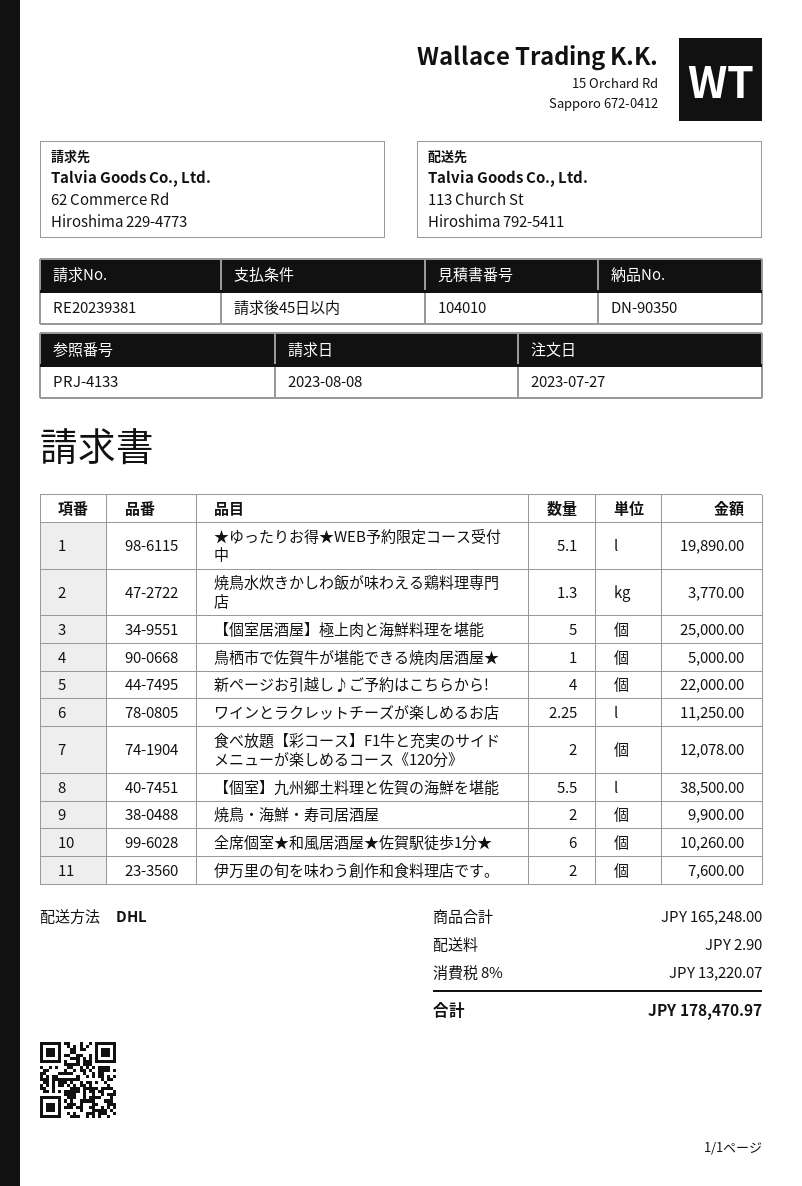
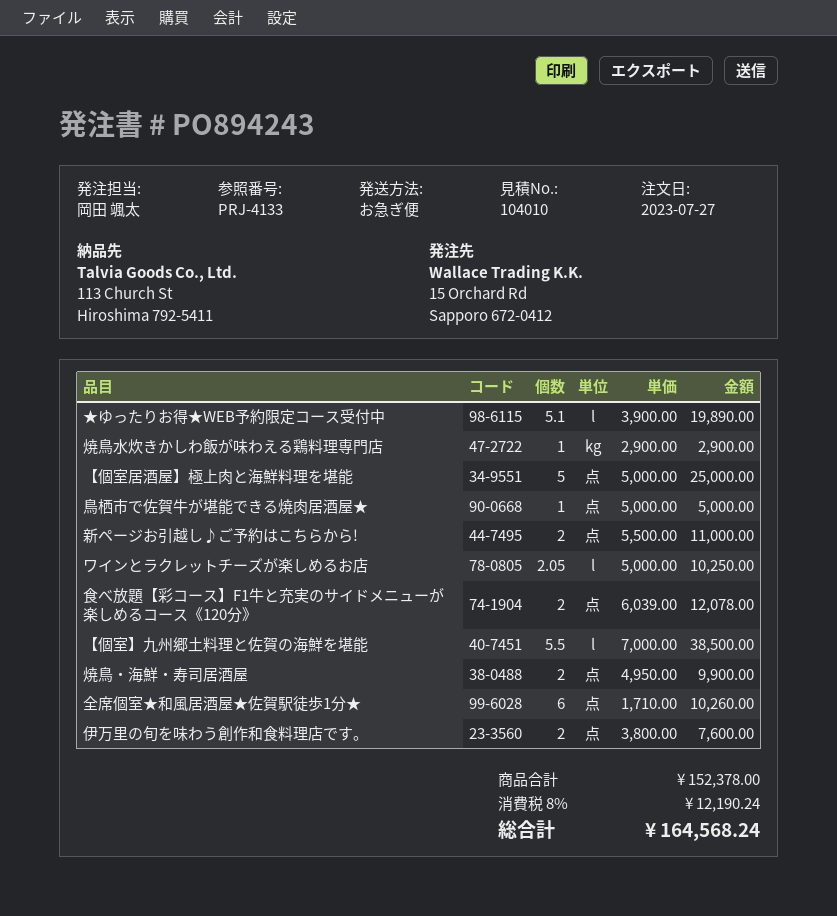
shipping method: DHL -> express
焼鳥水炊きかしわ飯が味わえる鶏料理専門店: 1.3 for 3770.00 -> 1 for 2900.00
新ページお引越し♪ご予約はこちらから!: 4 for 22000.00 -> 2 for 11000.00
ワインとラクレットチーズが楽しめるお店: 2.25 for 11250.00 -> 2.05 for 10250.00
subtotal: 165248.00 -> 152378.00
shipping: 2.90 -> none
tax: 8% = 13220.07 -> 8% = 12190.24
total: 178470.97 -> 164568.24

